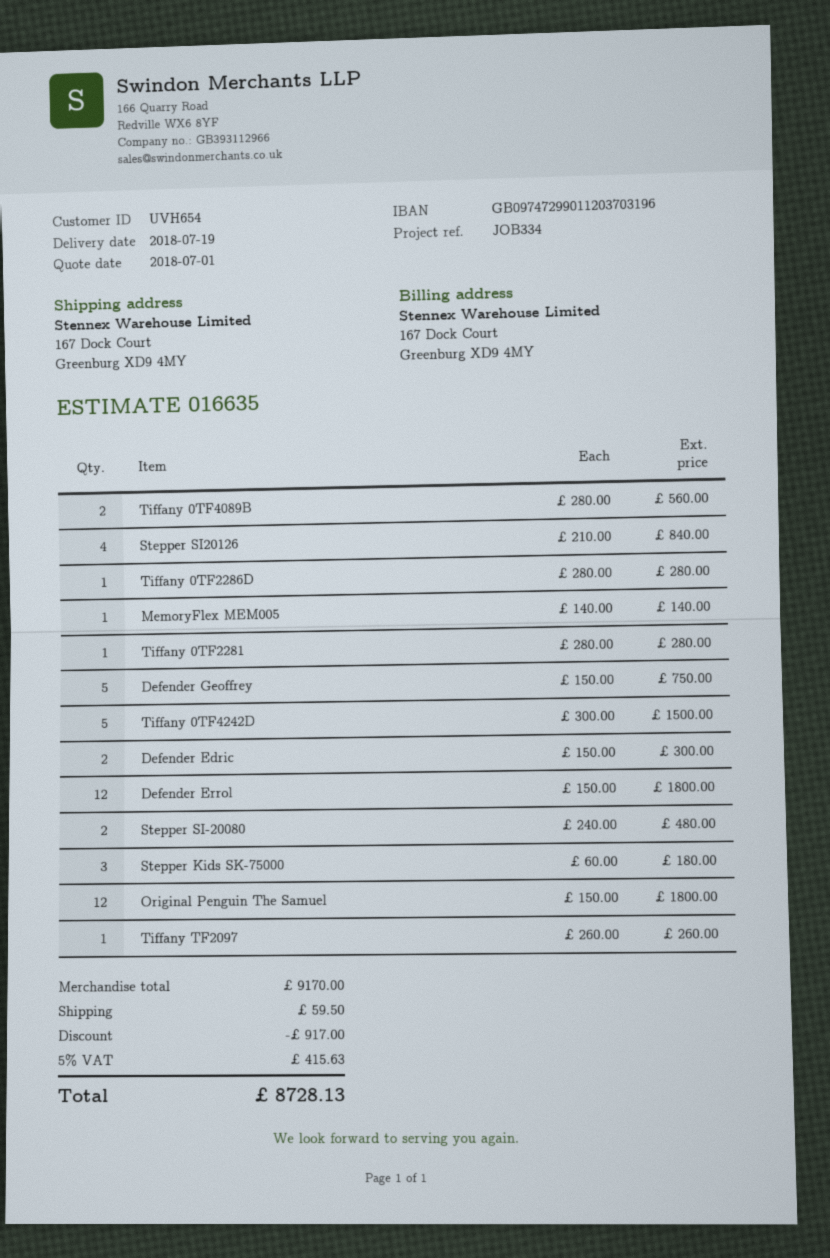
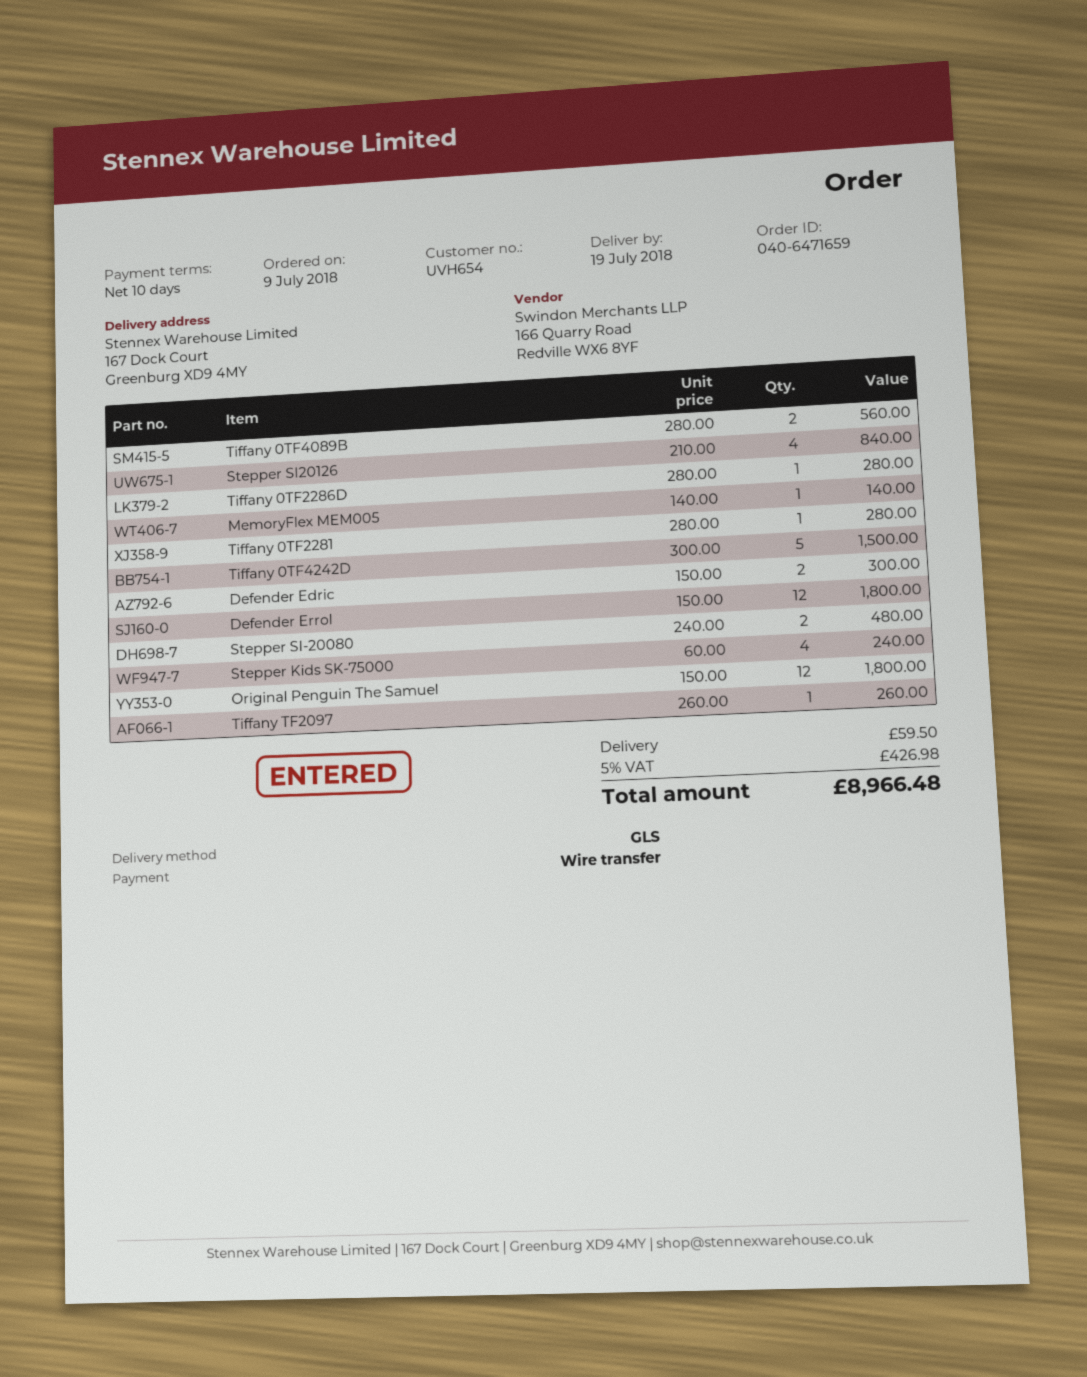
Defender Geoffrey: 5 x 150.00 = 750.00 -> none
Stepper Kids SK-75000: 3 x 60.00 = 180.00 -> 4 x 60.00 = 240.00
discount: 917.00 -> none
tax: 5% = 415.63 -> 5% = 426.98
total: 8728.13 -> 8966.48

